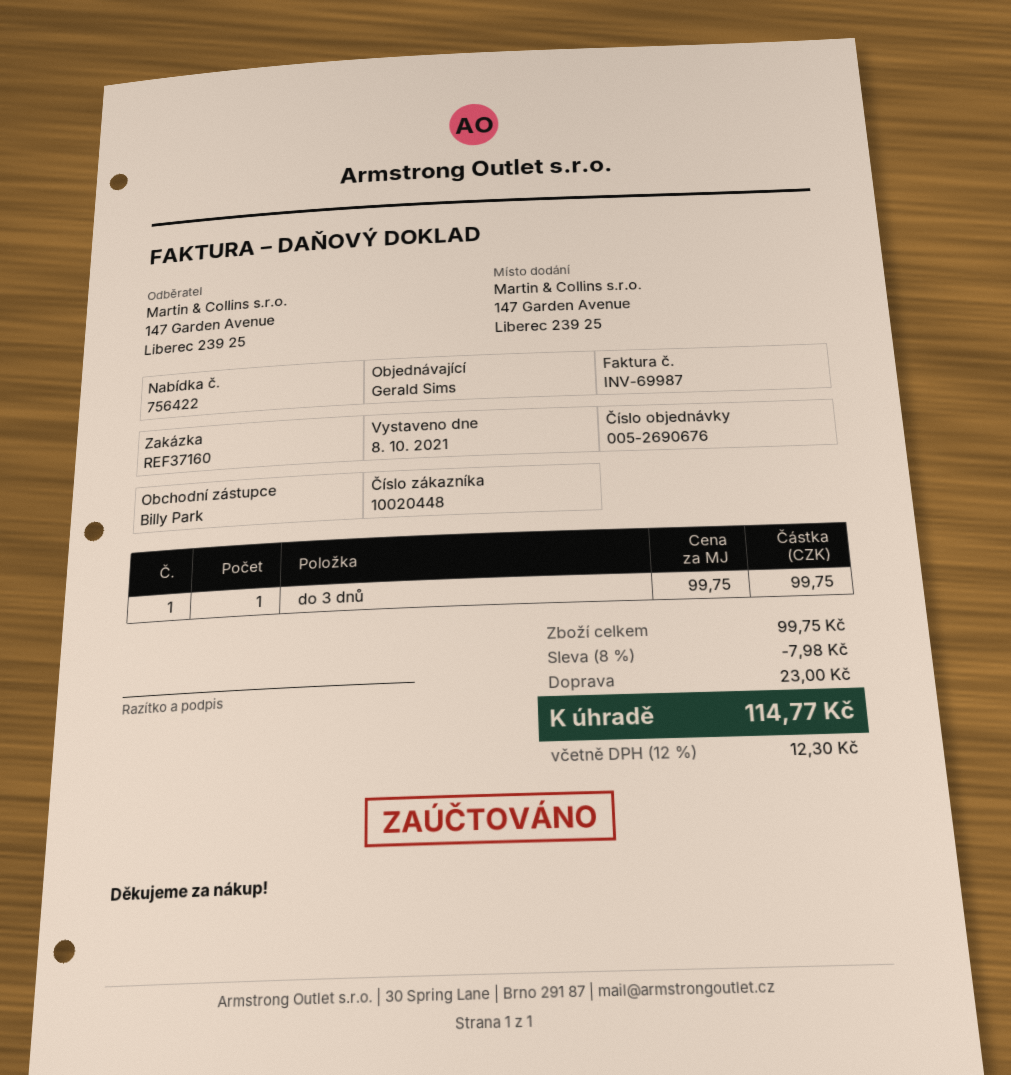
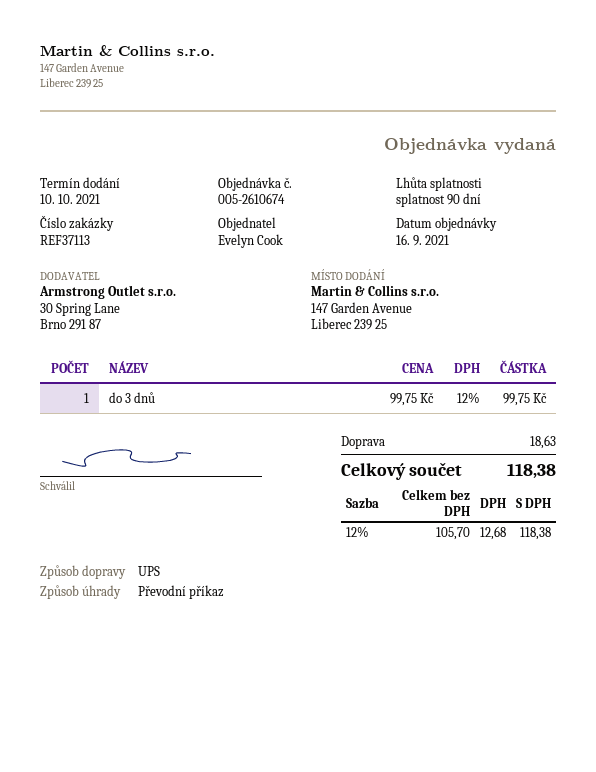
order number: 005-2690676 -> 005-2610674
reference: REF37160 -> REF37113
ordered by: Gerald Sims -> Evelyn Cook
discount: 8% = 7.98 -> none
shipping: 23.00 -> 18.63
tax: 12% = 12.30 -> 12% = 12.68
total: 114.77 -> 118.38

